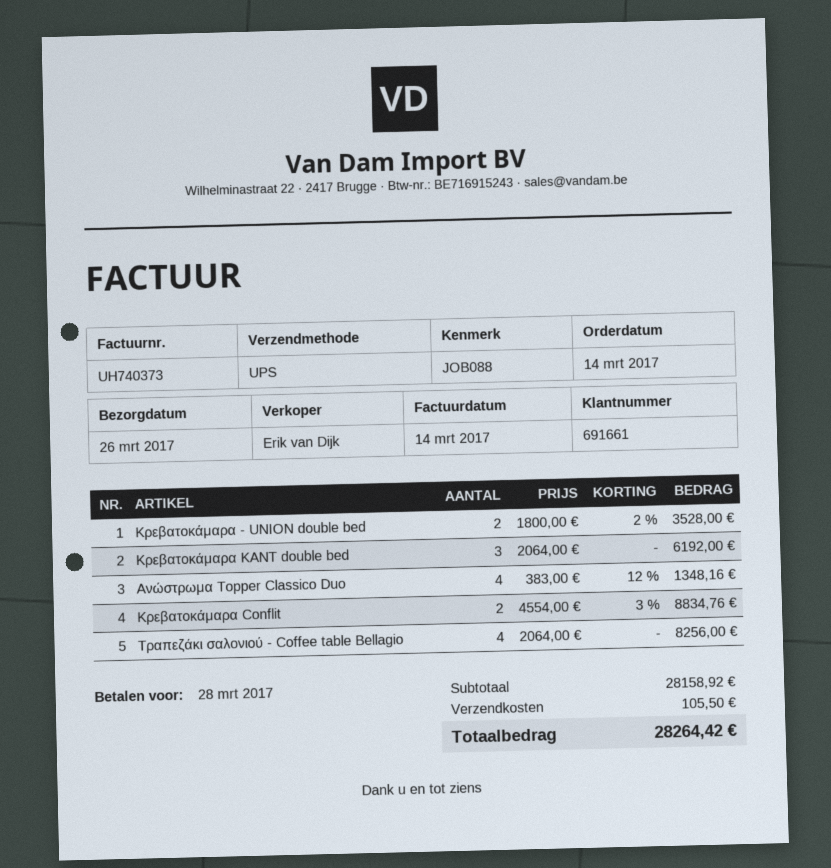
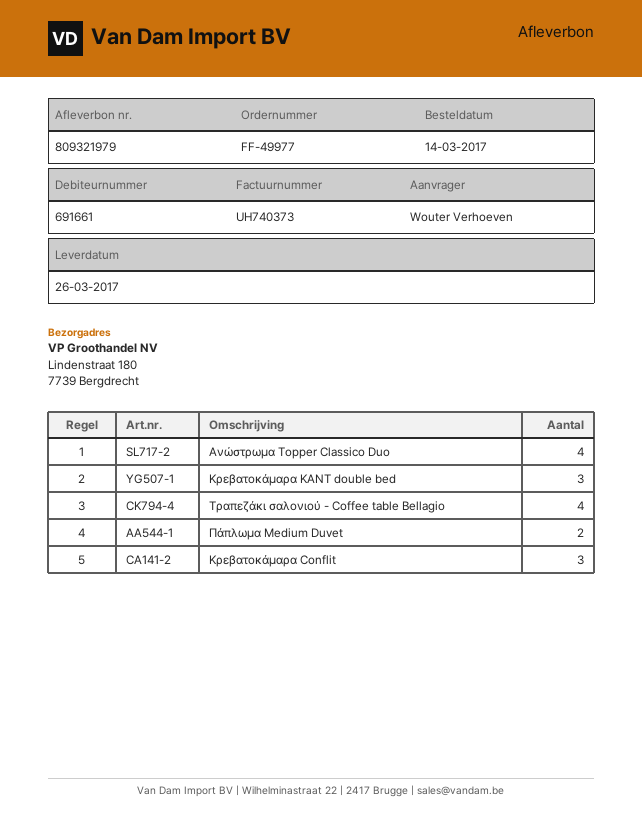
Κρεβατοκάμαρα - UNION double bed: 2 -> none
Κρεβατοκάμαρα Conflit: 2 -> 3
Πάπλωμα Medium Duvet: none -> 2

